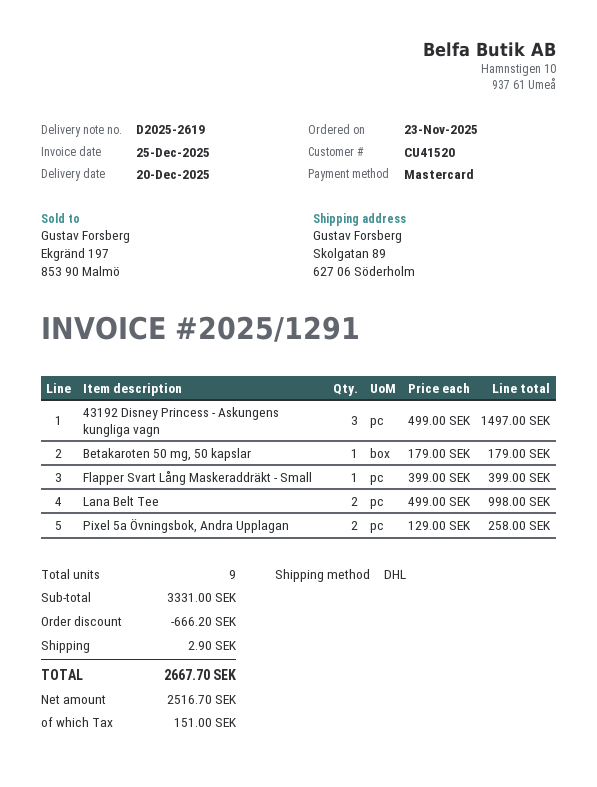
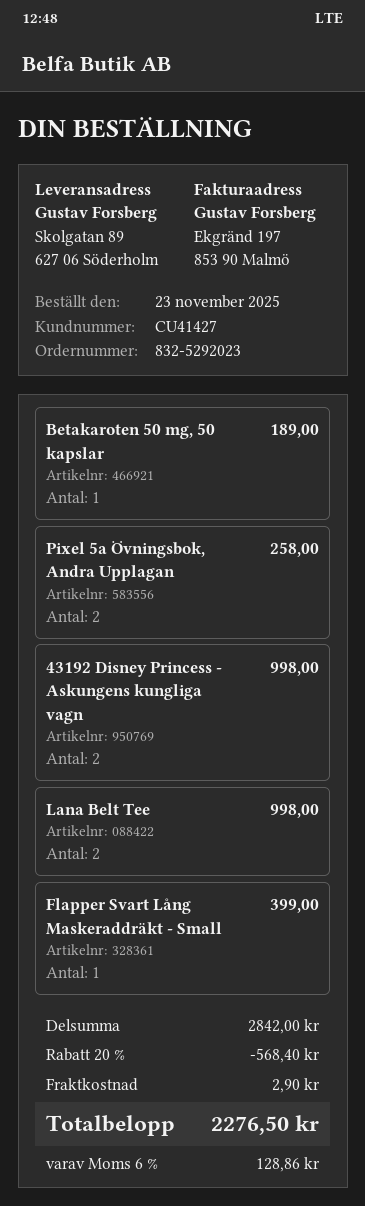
customer number: CU41520 -> CU41427
43192 Disney Princess - Askungens kungliga vagn: 3 for 1497.00 -> 2 for 998.00
Betakaroten 50 mg, 50 kapslar: 1 for 179.00 -> 1 for 189.00
subtotal: 3331.00 -> 2842.00
discount: 666.20 -> 568.40
tax: 151.00 -> 128.86
total: 2667.70 -> 2276.50

